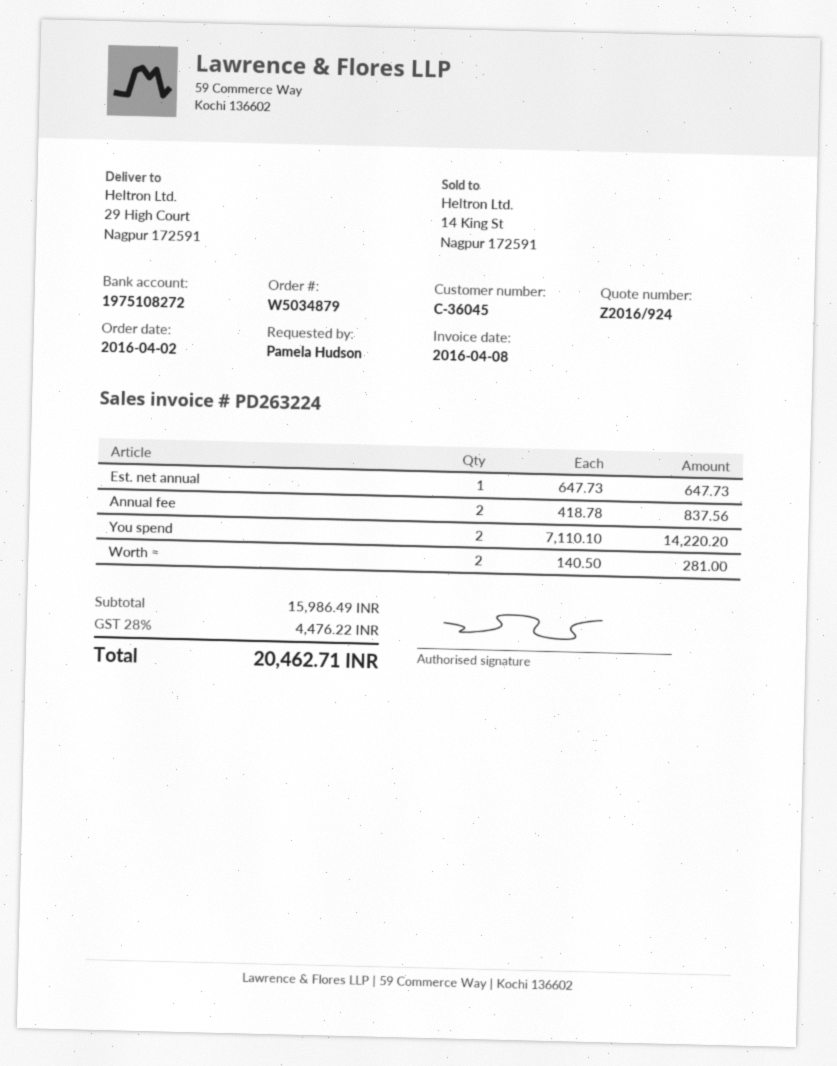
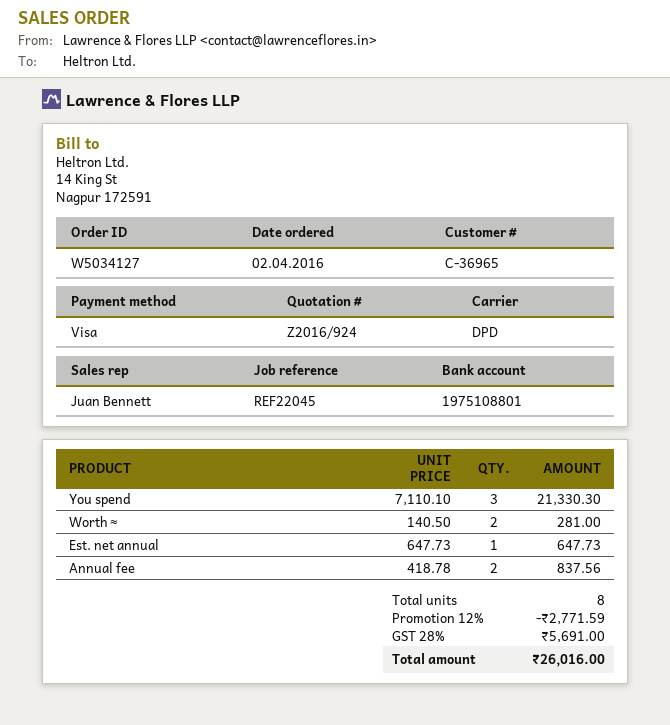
order number: W5034879 -> W5034127
customer number: C-36045 -> C-36965
bank account: 1975108272 -> 1975108801
You spend: 2 x 7110.10 = 14220.20 -> 3 x 7110.10 = 21330.30
discount: none -> 12% = 2771.59
tax: 28% = 4476.22 -> 28% = 5691.00
total: 20462.71 -> 26016.00

